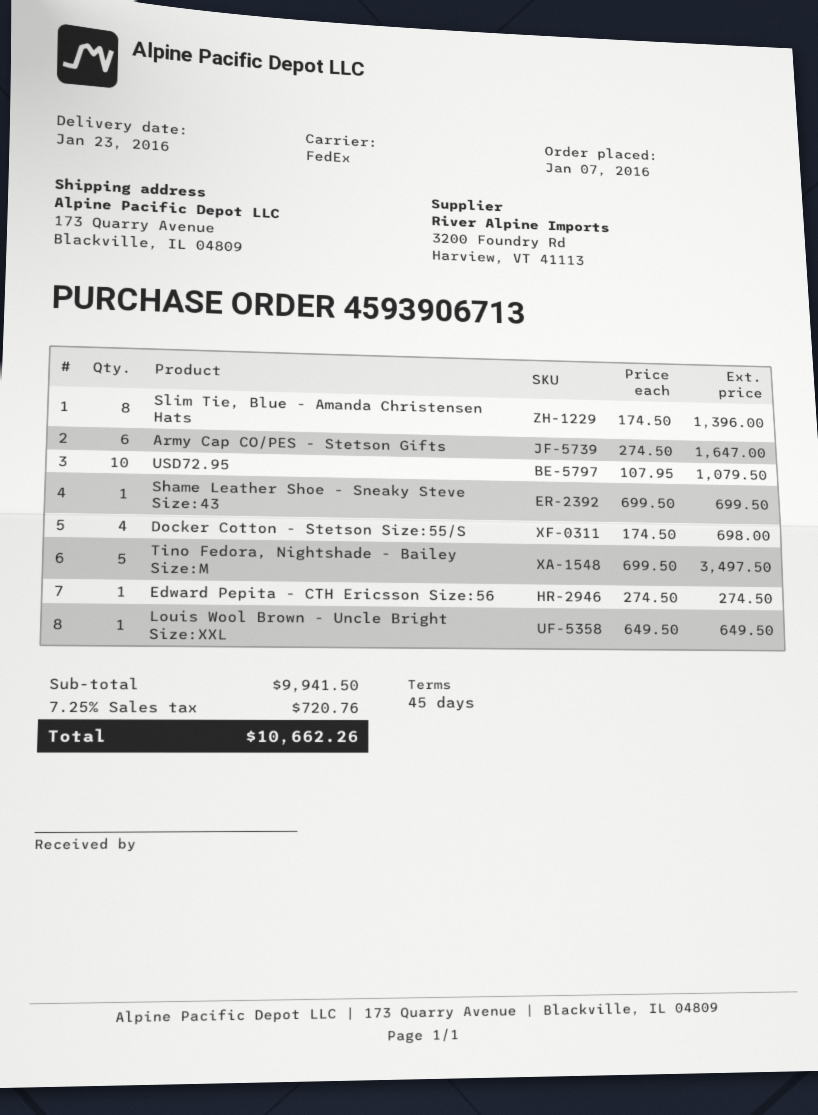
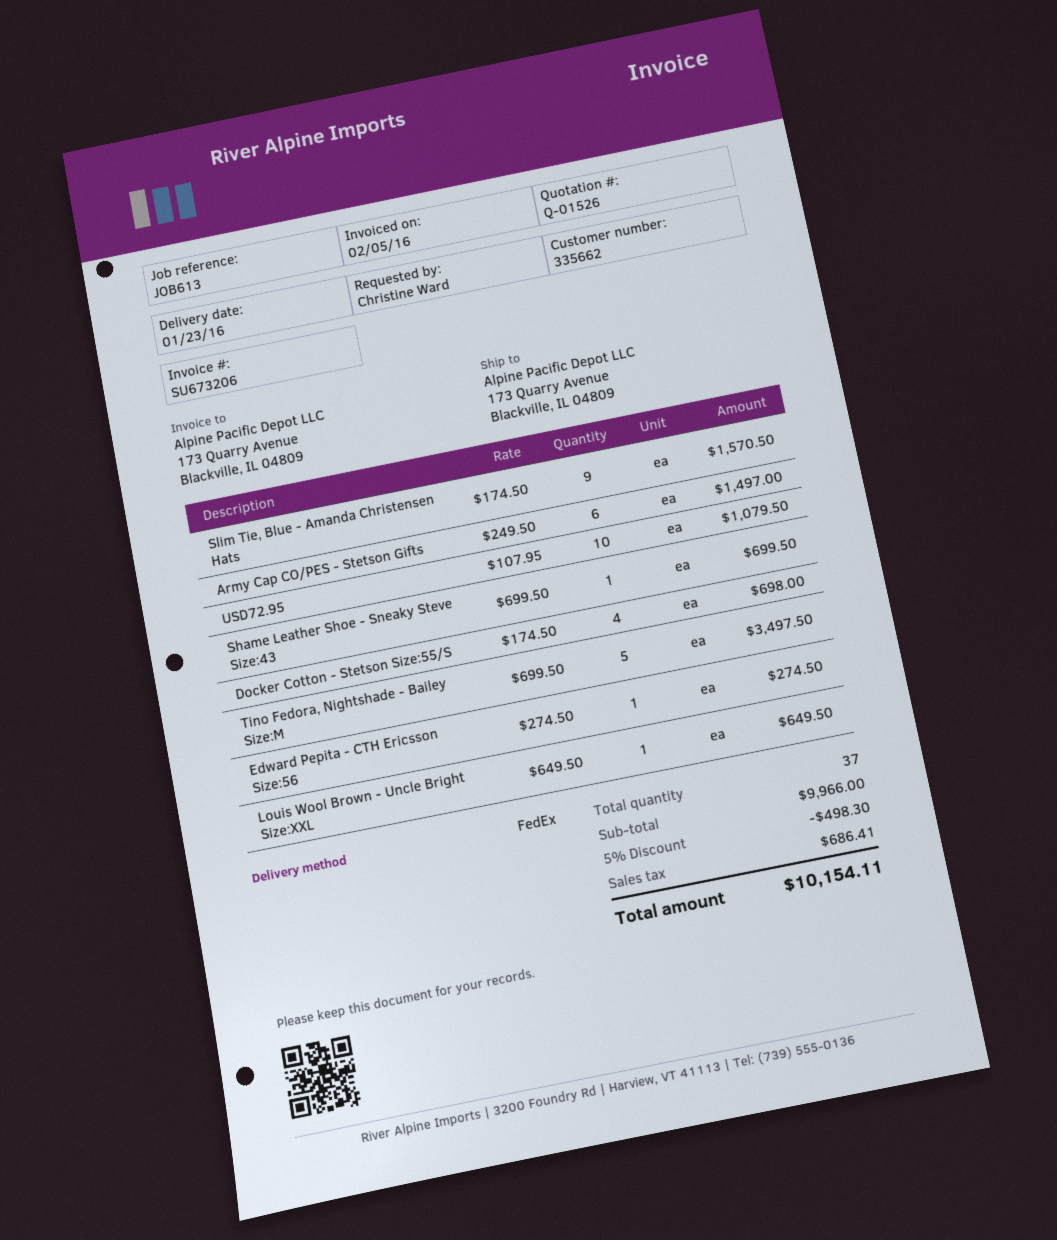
Slim Tie, Blue - Amanda Christensen Hats: 8 x 174.50 = 1396.00 -> 9 x 174.50 = 1570.50
Army Cap CO/PES - Stetson Gifts: 6 x 274.50 = 1647.00 -> 6 x 249.50 = 1497.00
subtotal: 9941.50 -> 9966.00
discount: none -> 5% = 498.30
tax: 720.76 -> 686.41
total: 10662.26 -> 10154.11

